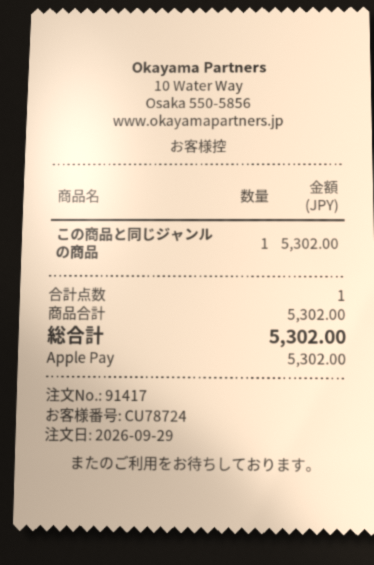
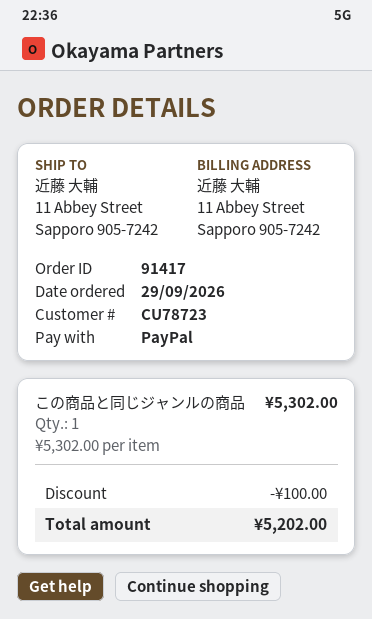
customer number: CU78724 -> CU78723
payment method: Apple Pay -> PayPal
discount: none -> 100.00
total: 5302.00 -> 5202.00

